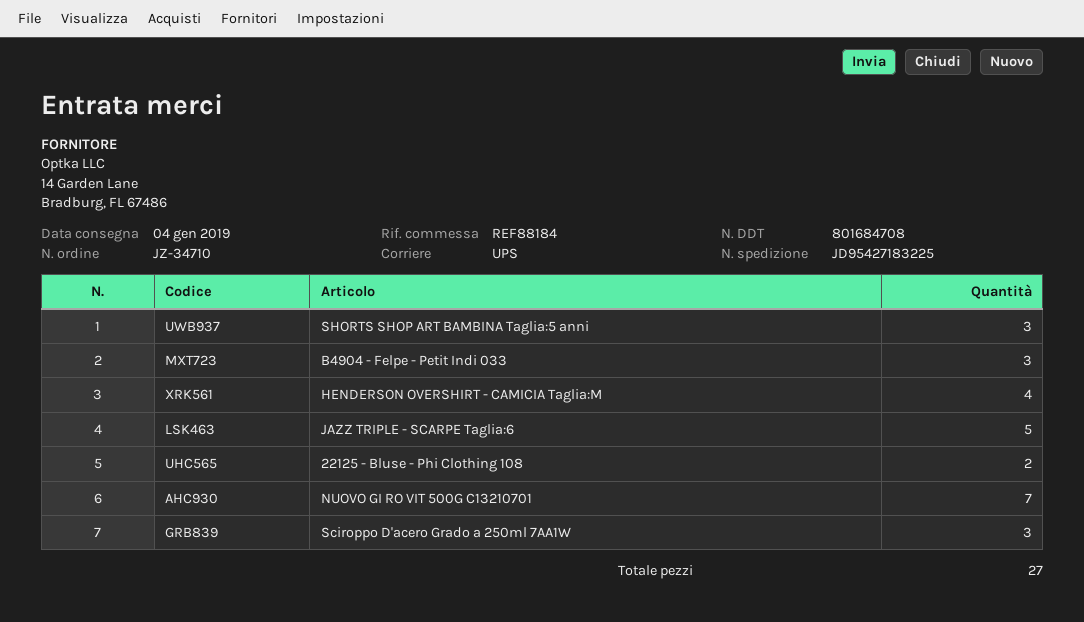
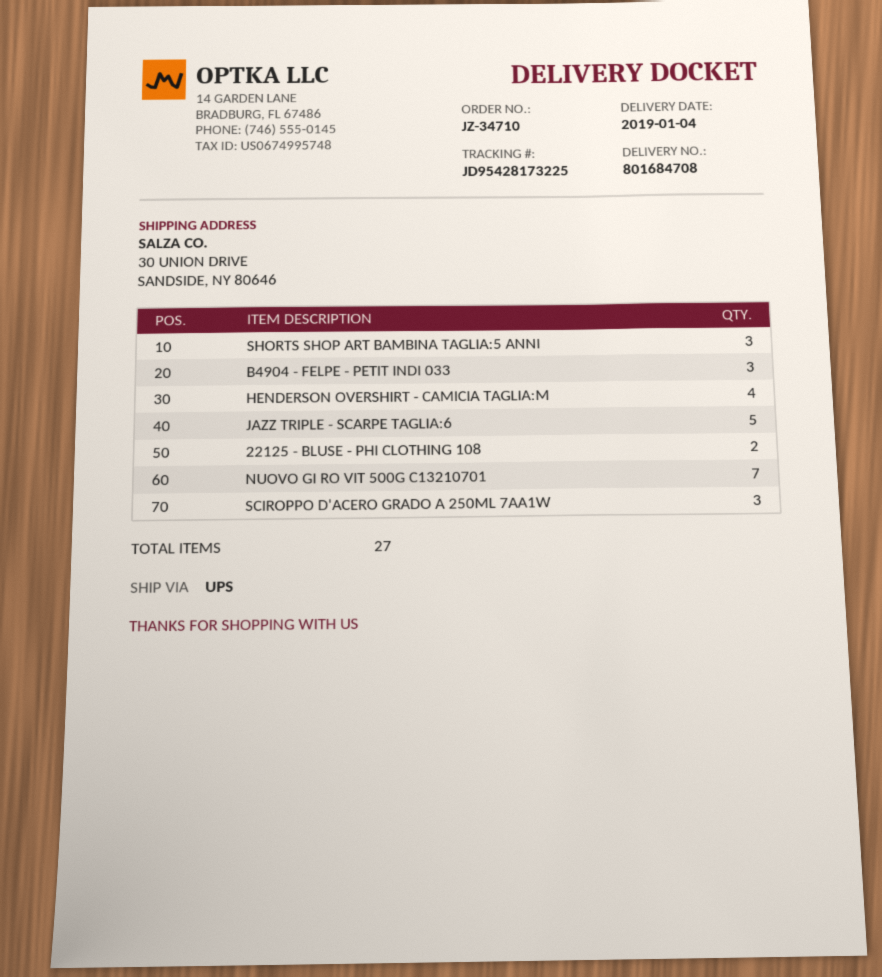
tracking number: JD95427183225 -> JD95428173225

